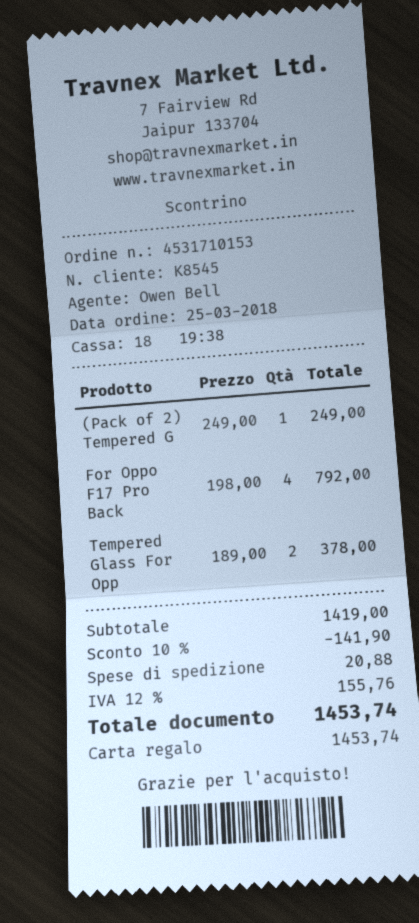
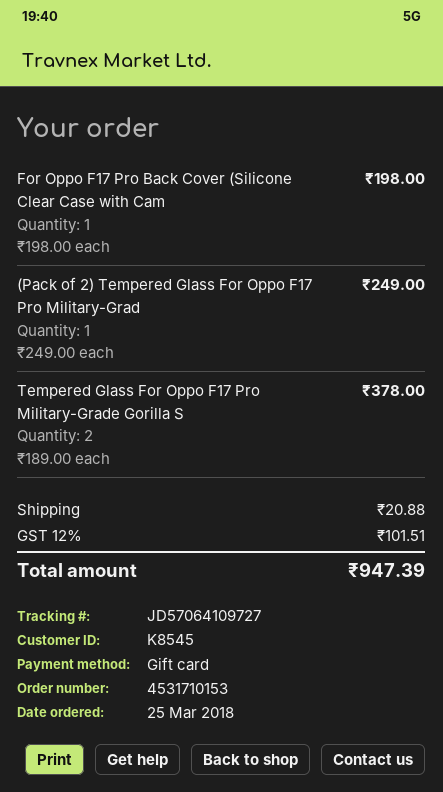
For Oppo F17 Pro Back: 4 x 198.00 = 792.00 -> 1 x 198.00 = 198.00
discount: 10% = 141.90 -> none
tax: 12% = 155.76 -> 12% = 101.51
total: 1453.74 -> 947.39

